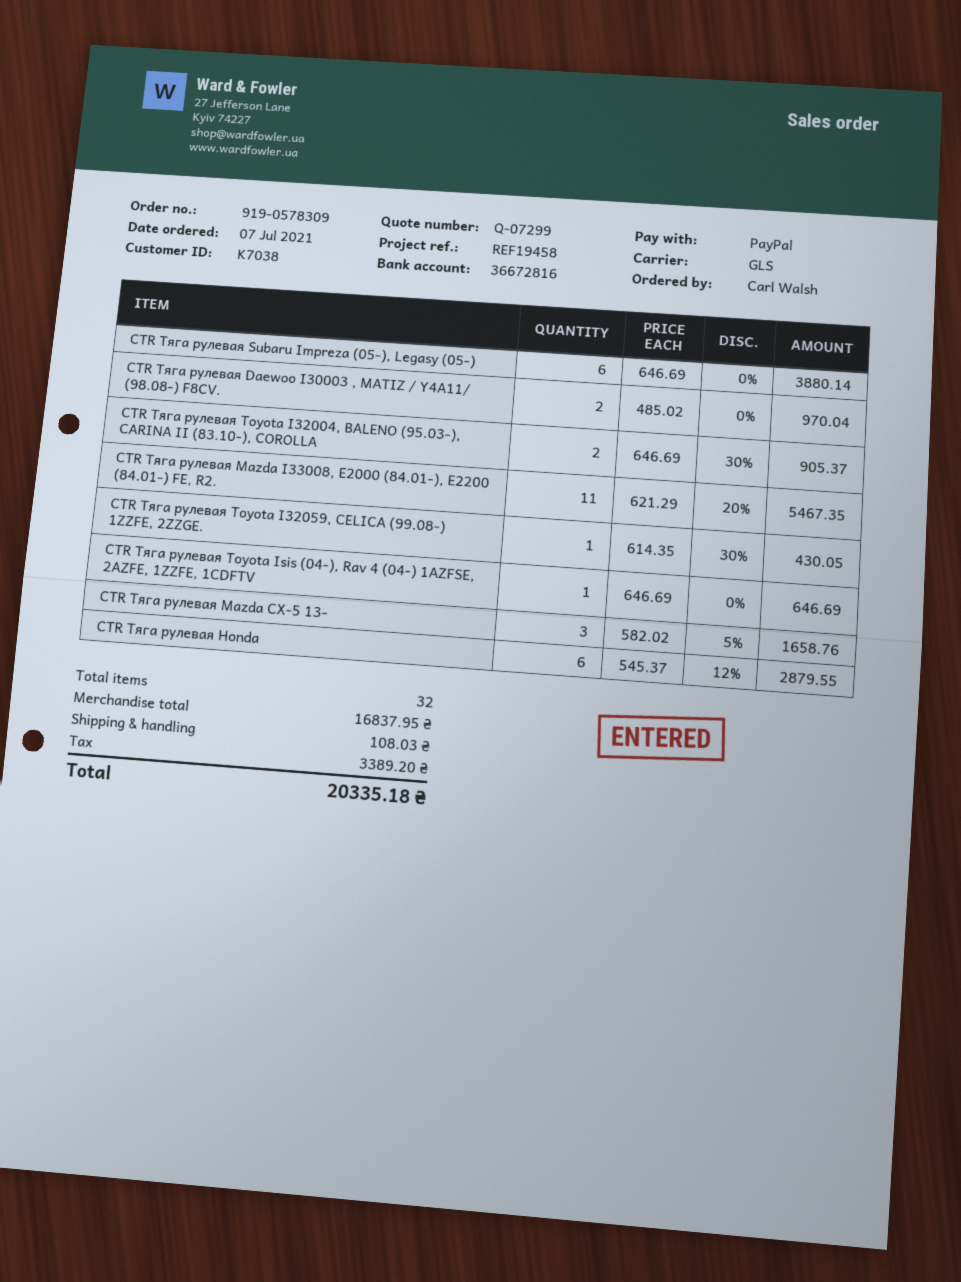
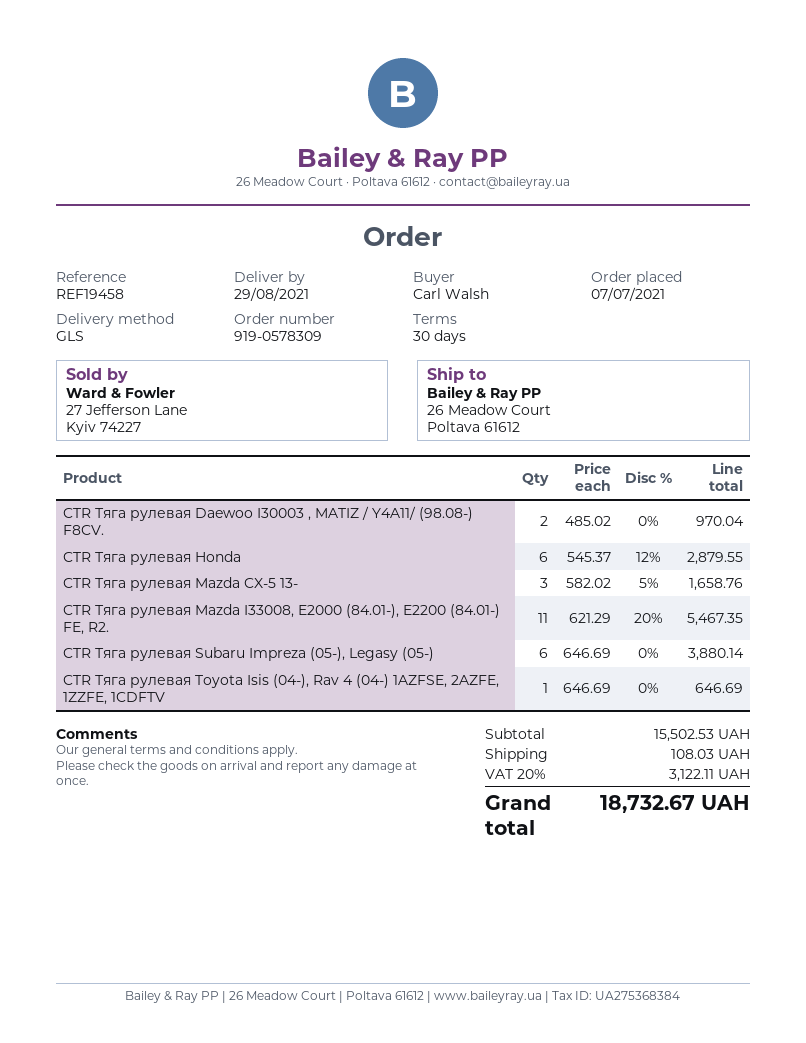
CTR Тяга рулевая Toyota I32004, BALENO (95.03-), CARINA II (83.10-), COROLLA: 2 x 646.69 - 30% = 905.37 -> none
CTR Тяга рулевая Toyota I32059, CELICA (99.08-) 1ZZFE, 2ZZGE.: 1 x 614.35 - 30% = 430.05 -> none
subtotal: 16837.95 -> 15502.53
tax: 3389.20 -> 3122.11
total: 20335.18 -> 18732.67

